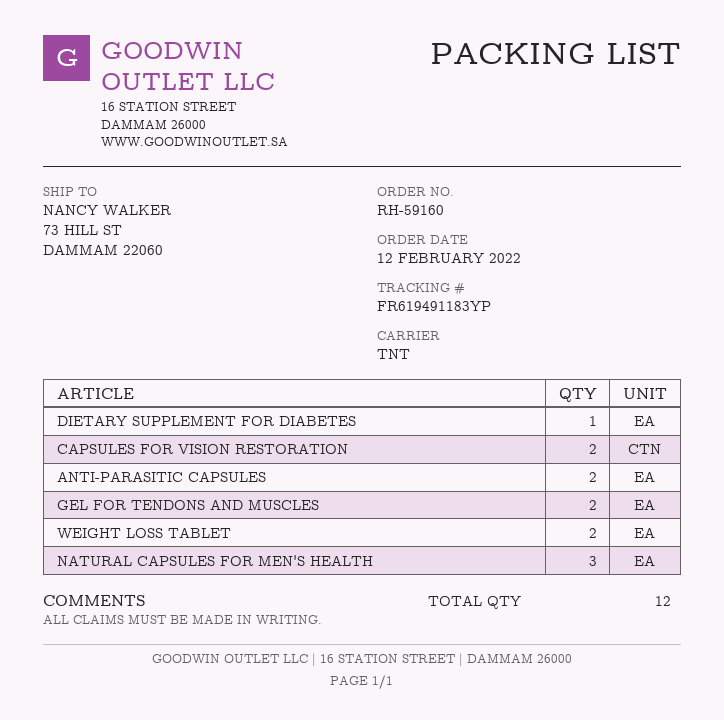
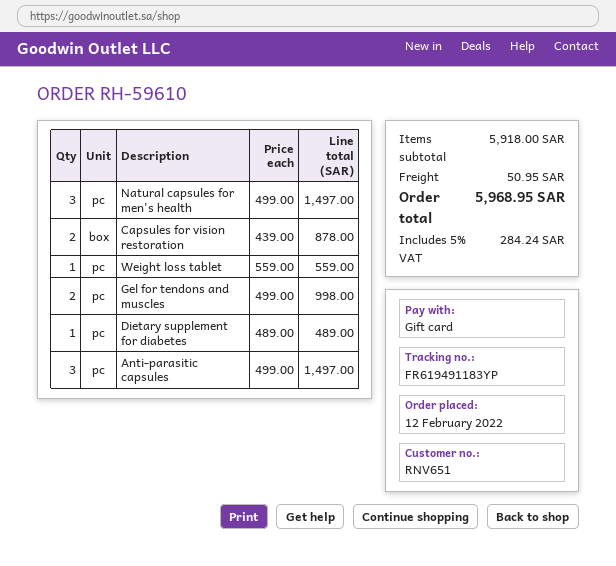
order number: RH-59160 -> RH-59610
ANTI-PARASITIC CAPSULES: 2 -> 3
WEIGHT LOSS TABLET: 2 -> 1

